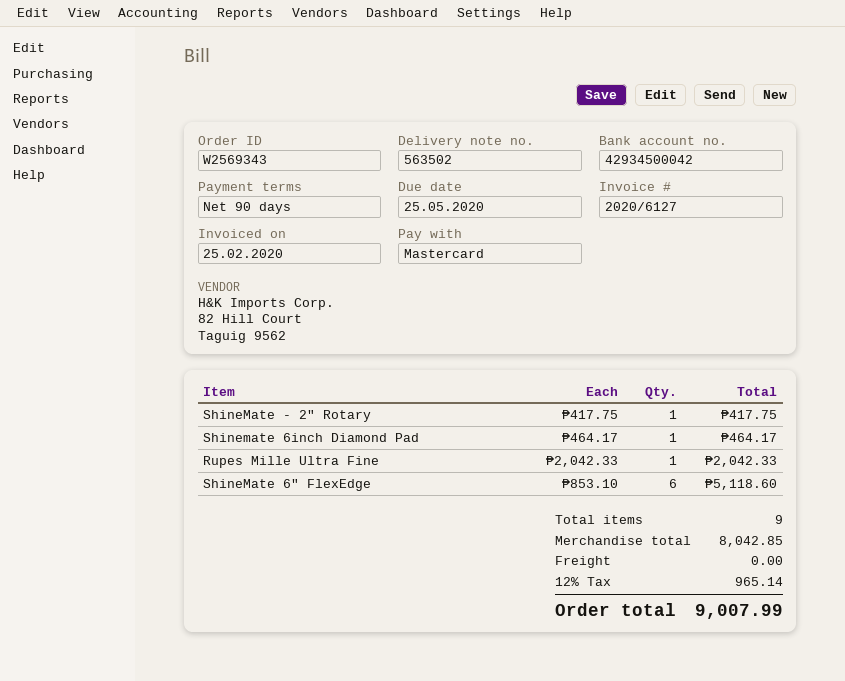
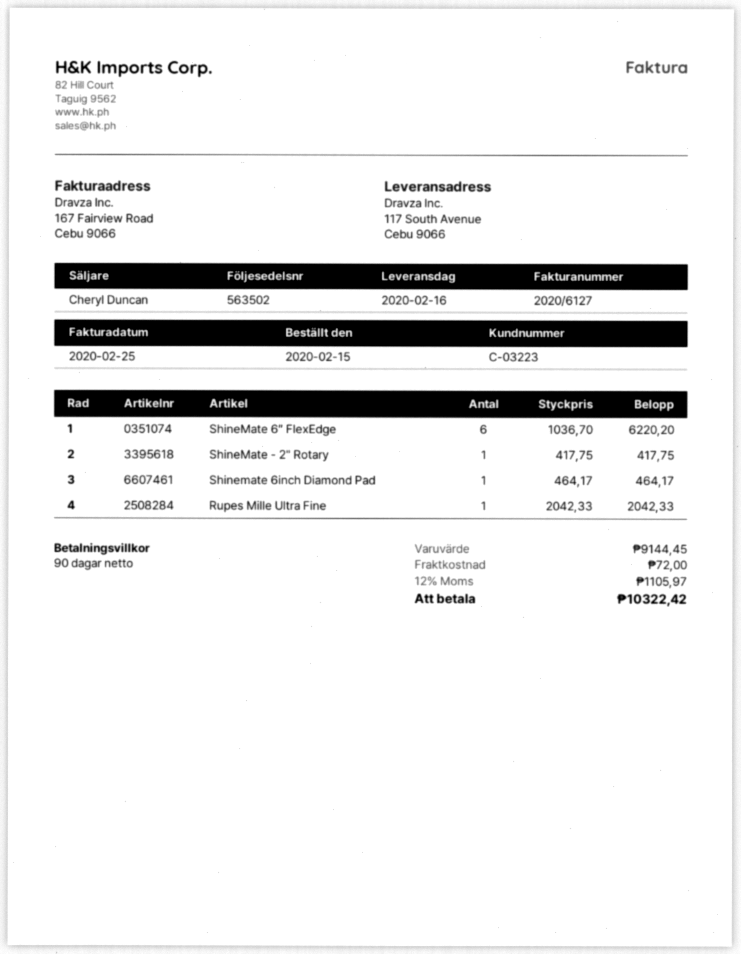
ShineMate 6″ FlexEdge: 6 x 853.10 = 5118.60 -> 6 x 1036.70 = 6220.20
subtotal: 8042.85 -> 9144.45
shipping: 0.00 -> 72.00
tax: 12% = 965.14 -> 12% = 1105.97
total: 9007.99 -> 10322.42

